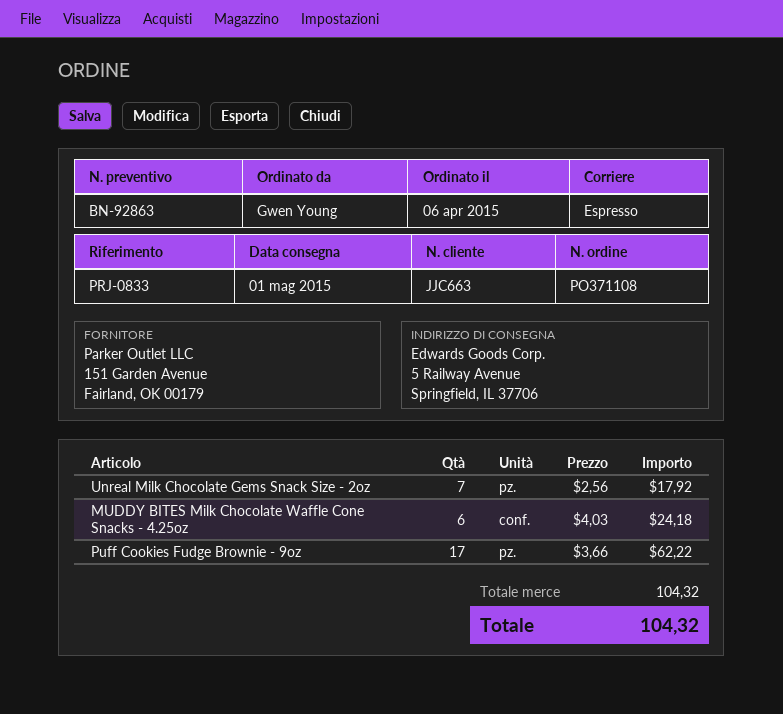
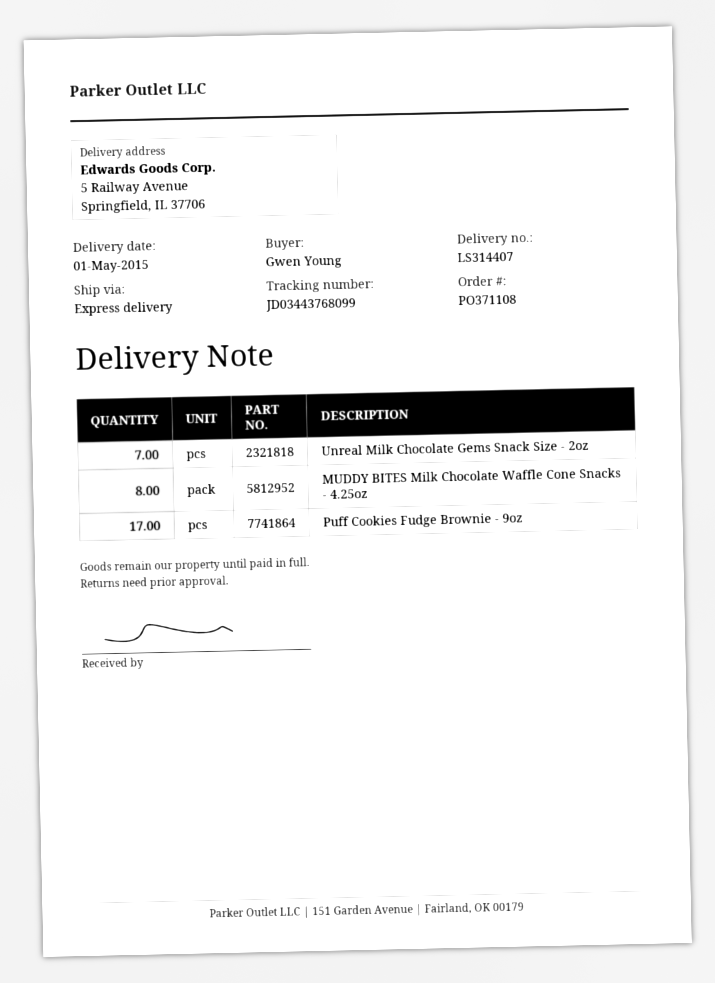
MUDDY BITES Milk Chocolate Waffle Cone Snacks - 4.25oz: 6 -> 8

